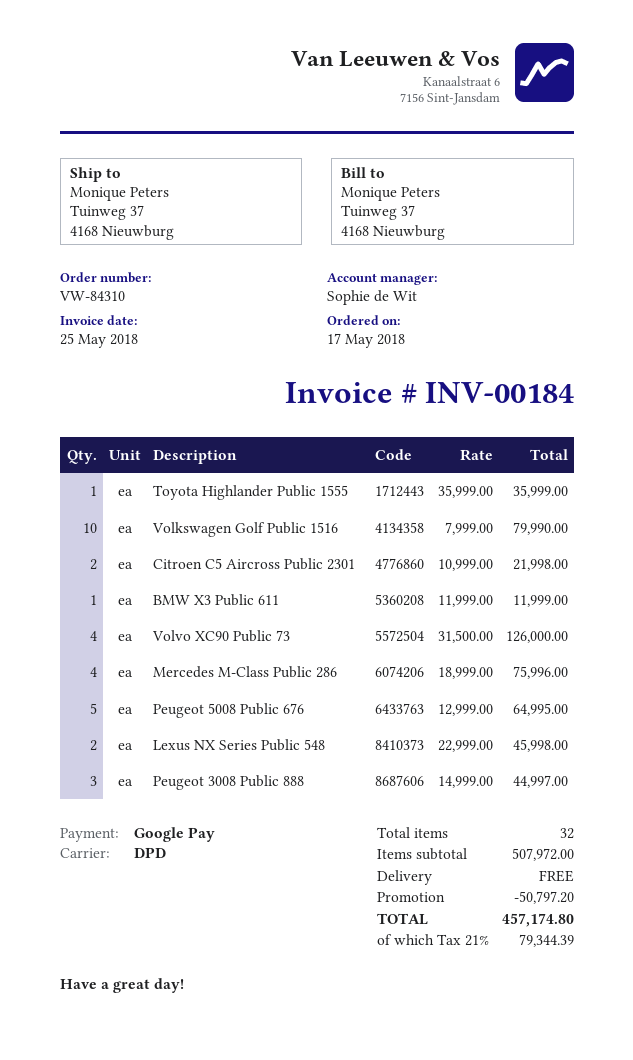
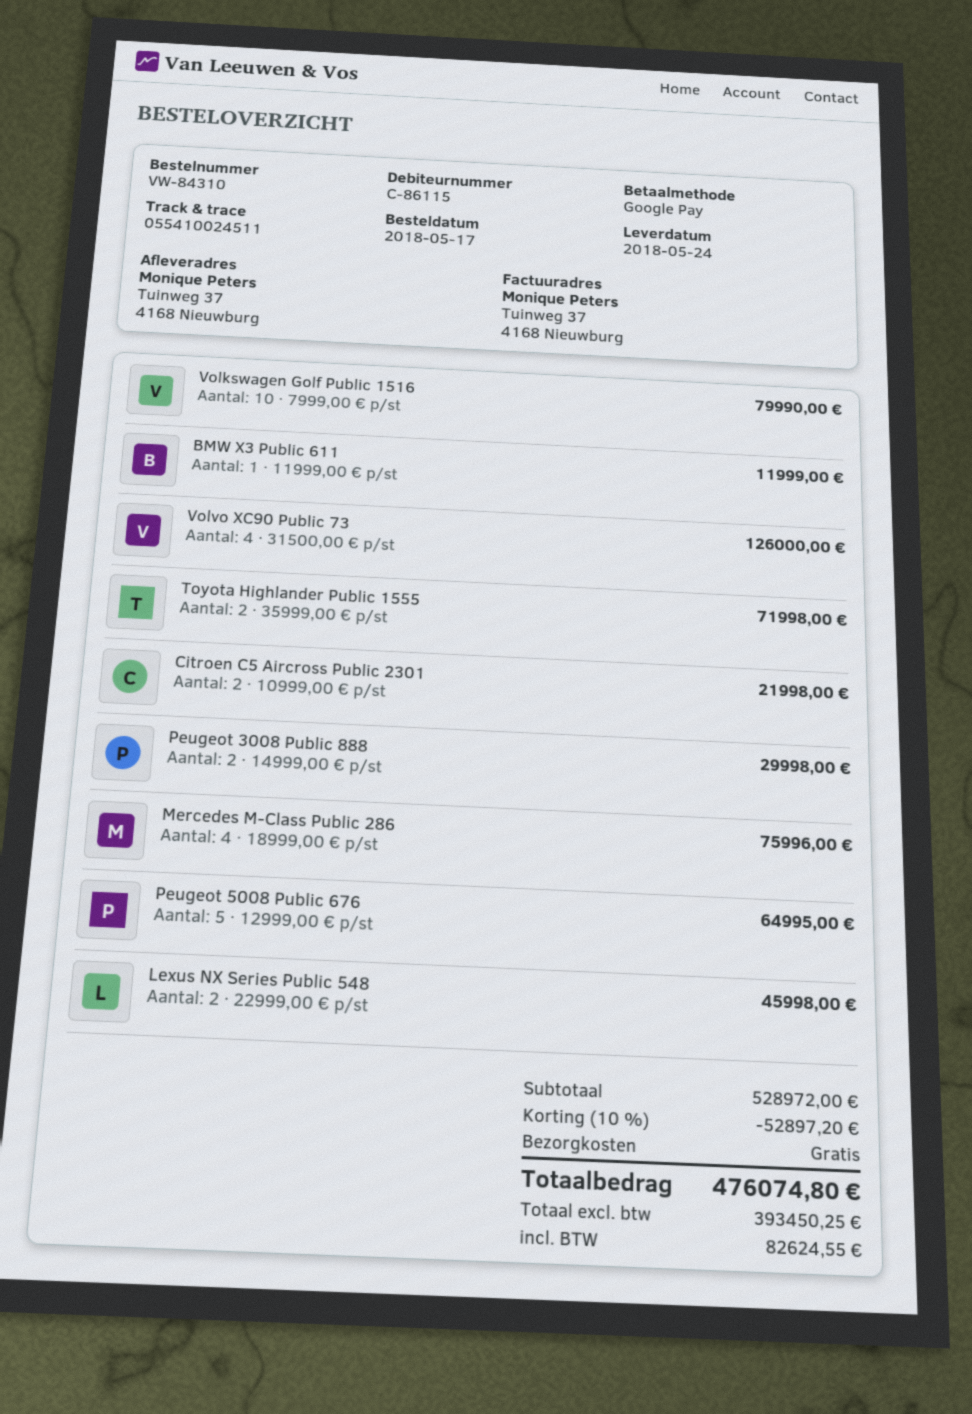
Toyota Highlander Public 1555: 1 x 35999.00 = 35999.00 -> 2 x 35999.00 = 71998.00
Peugeot 3008 Public 888: 3 x 14999.00 = 44997.00 -> 2 x 14999.00 = 29998.00
subtotal: 507972.00 -> 528972.00
discount: 50797.20 -> 52897.20
tax: 79344.39 -> 82624.55
total: 457174.80 -> 476074.80

